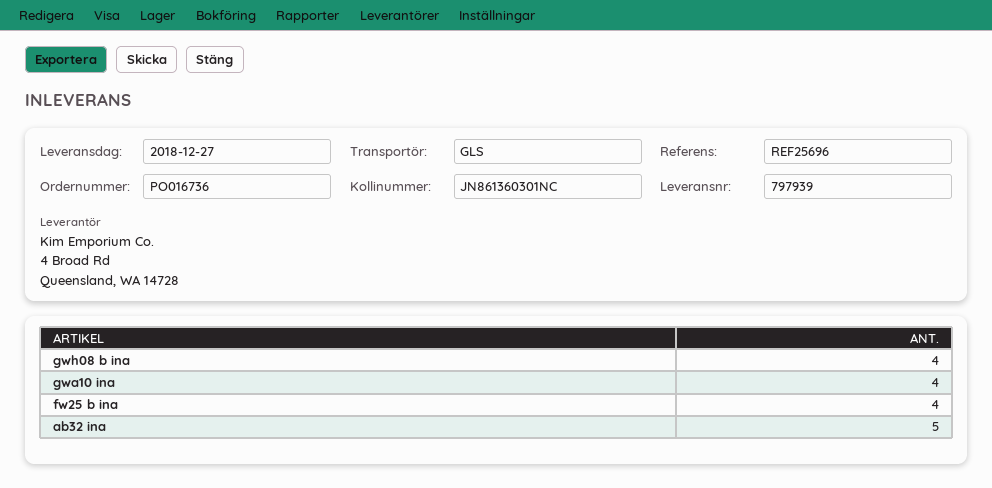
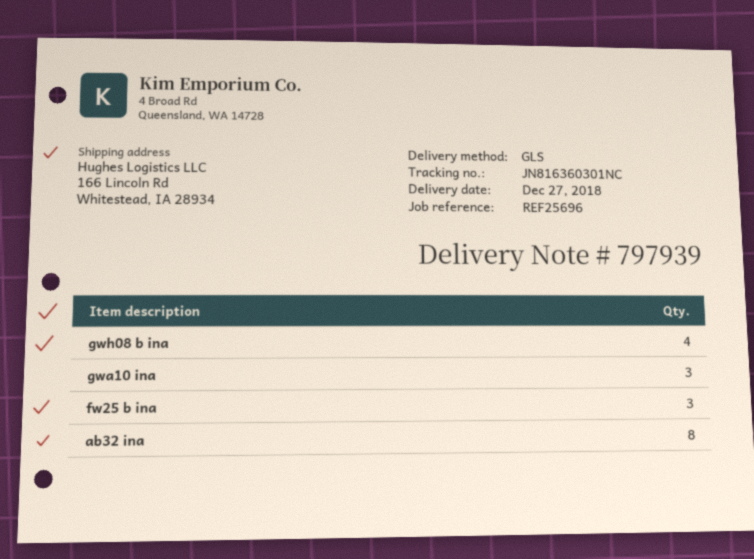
tracking number: JN861360301NC -> JN816360301NC
gwa10 ina: 4 -> 3
fw25 b ina: 4 -> 3
ab32 ina: 5 -> 8

